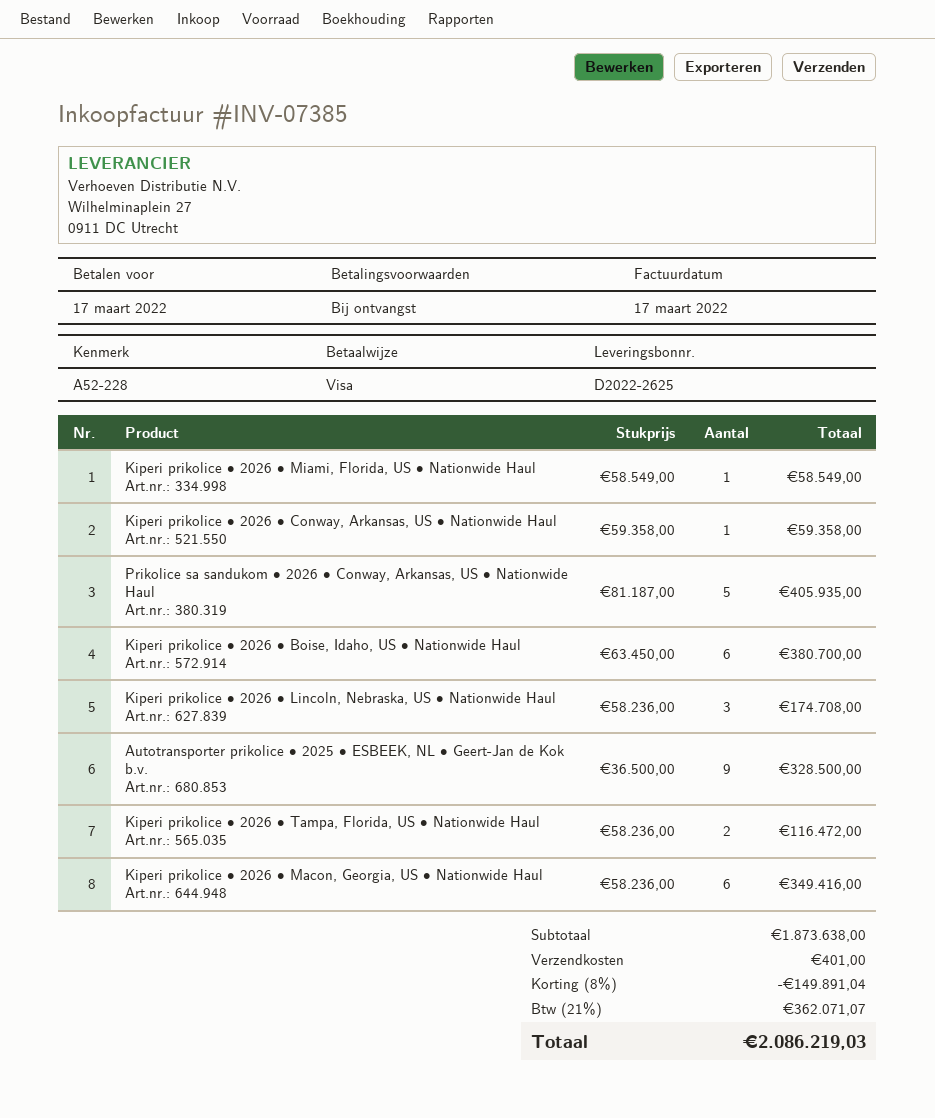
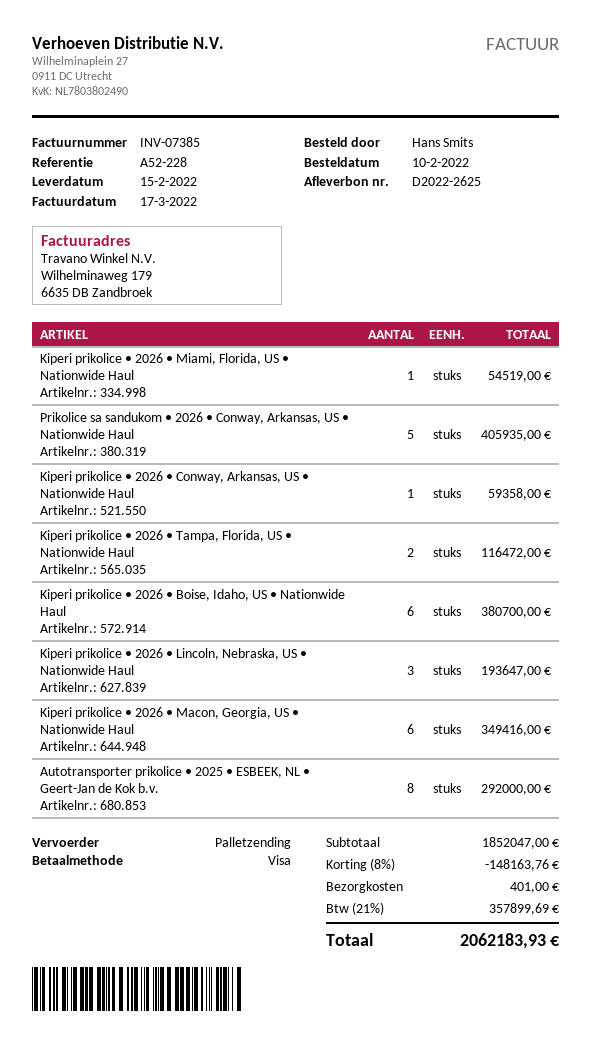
Kiperi prikolice • 2026 • Miami, Florida, US • Nationwide Haul: 1 for 58549.00 -> 1 for 54519.00
Kiperi prikolice • 2026 • Lincoln, Nebraska, US • Nationwide Haul: 3 for 174708.00 -> 3 for 193647.00
Autotransporter prikolice • 2025 • ESBEEK, NL • Geert-Jan de Kok b.v.: 9 for 328500.00 -> 8 for 292000.00
subtotal: 1873638.00 -> 1852047.00
discount: 8% = 149891.04 -> 8% = 148163.76
tax: 21% = 362071.07 -> 21% = 357899.69
total: 2086219.03 -> 2062183.93

